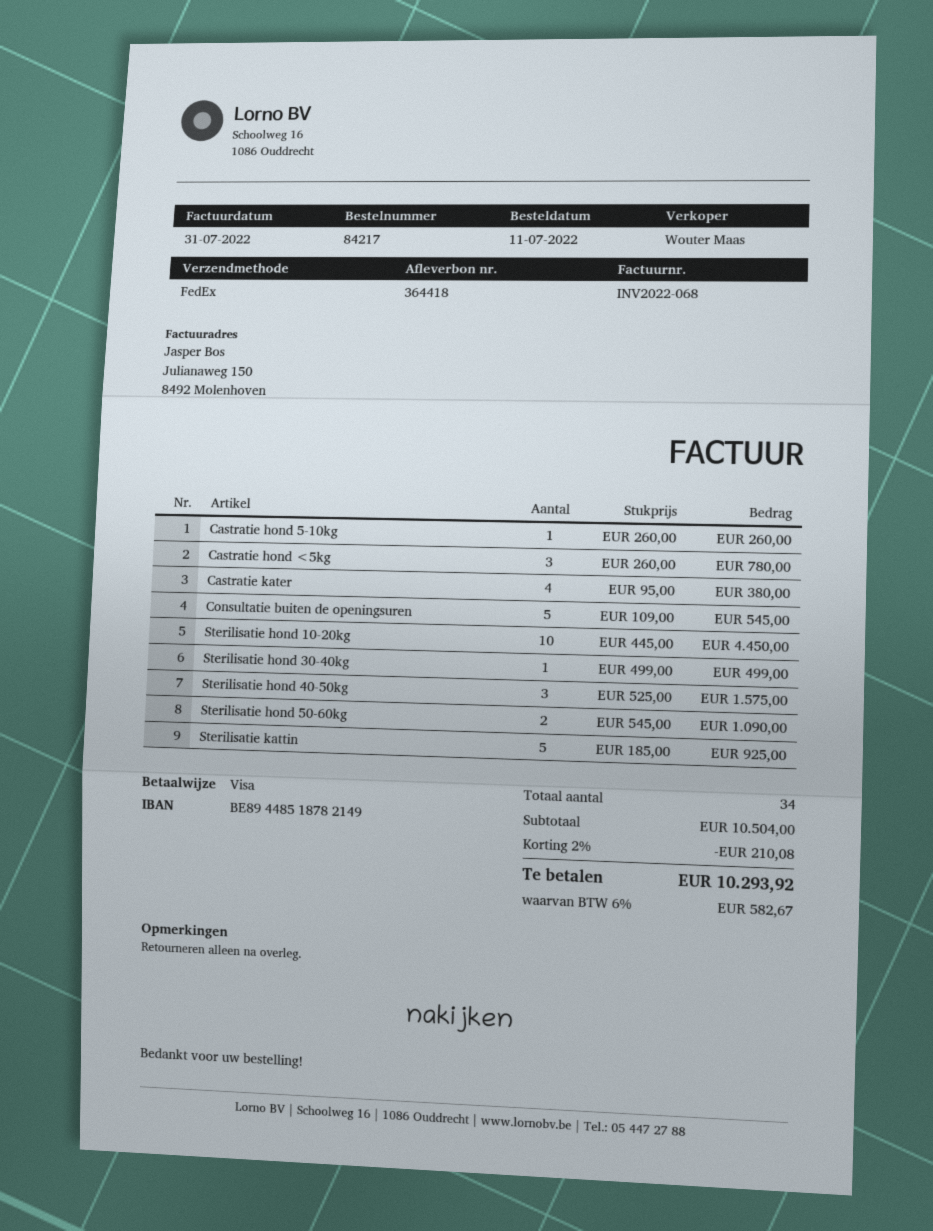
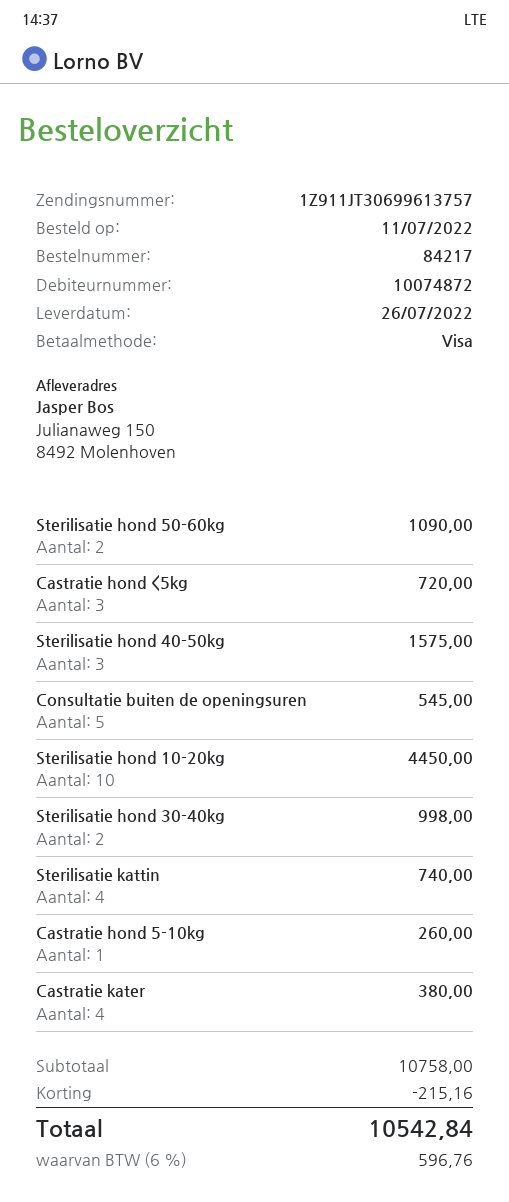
Castratie hond <5kg: 3 for 780.00 -> 3 for 720.00
Sterilisatie hond 30-40kg: 1 for 499.00 -> 2 for 998.00
Sterilisatie kattin: 5 for 925.00 -> 4 for 740.00
subtotal: 10504.00 -> 10758.00
discount: 210.08 -> 215.16
tax: 6% = 582.67 -> 6% = 596.76
total: 10293.92 -> 10542.84

